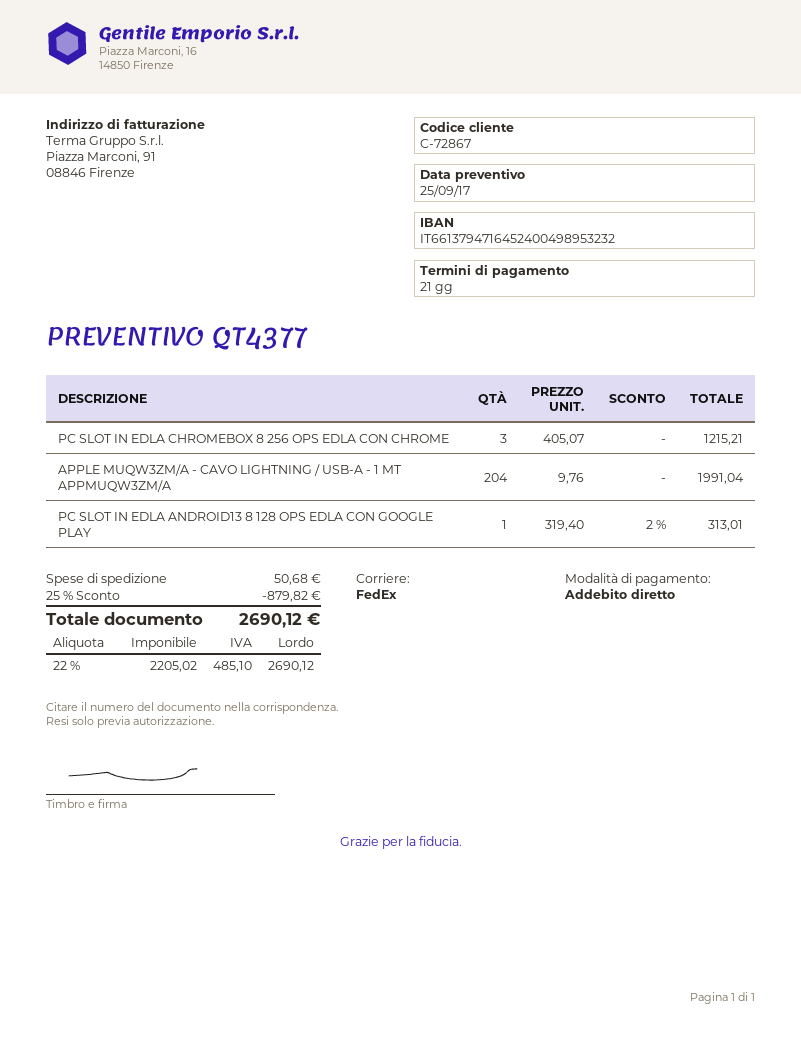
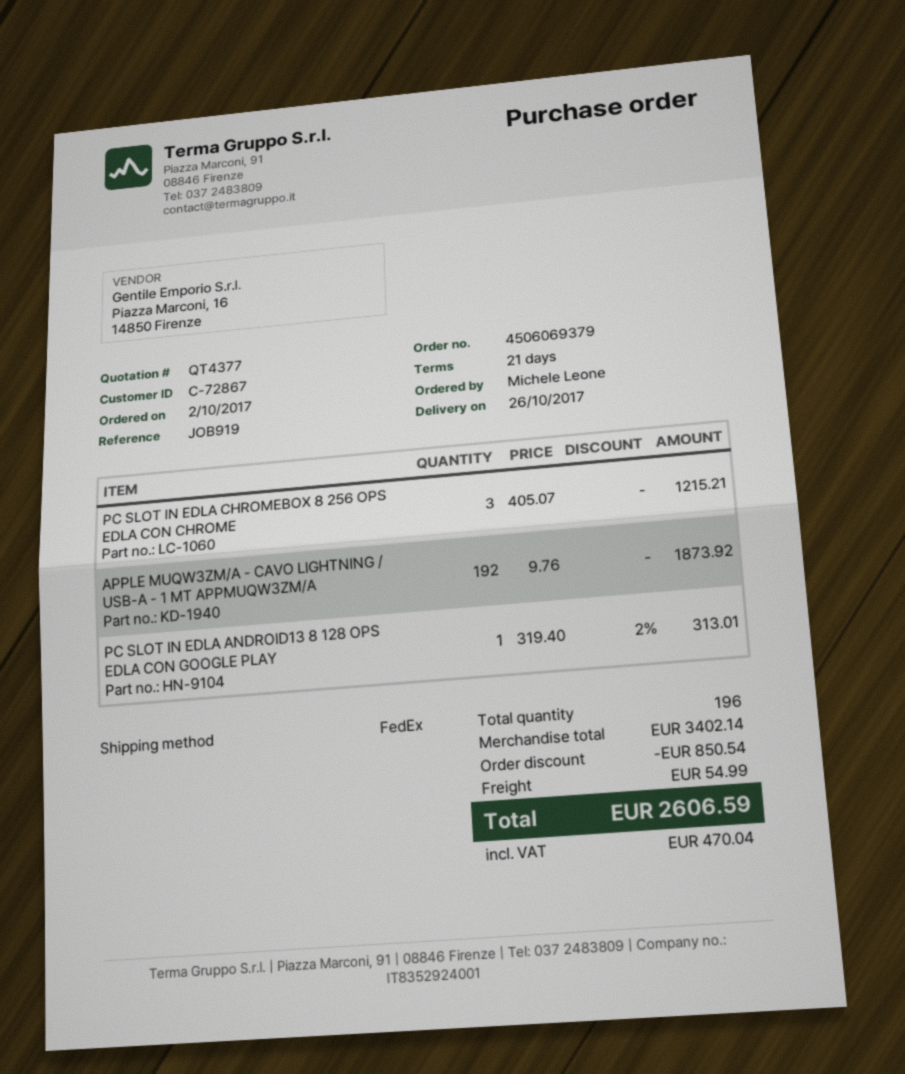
APPLE MUQW3ZM/A - CAVO LIGHTNING / USB-A - 1 MT APPMUQW3ZM/A: 204 x 9.76 = 1991.04 -> 192 x 9.76 = 1873.92
discount: 879.82 -> 850.54
shipping: 50.68 -> 54.99
tax: 485.10 -> 470.04
total: 2690.12 -> 2606.59

